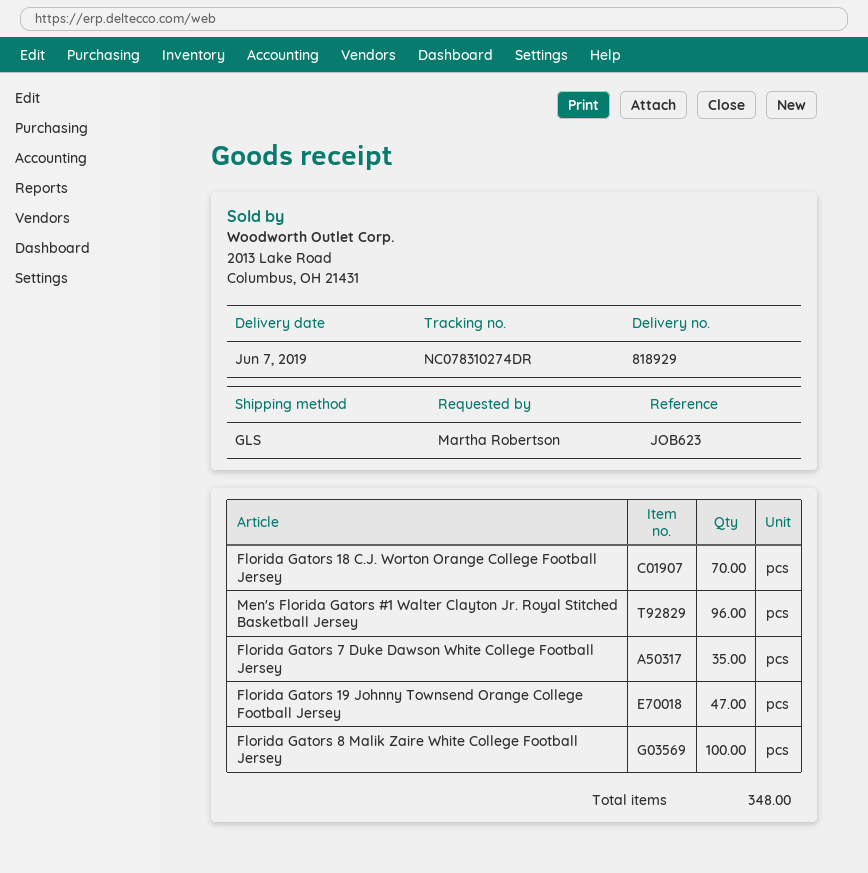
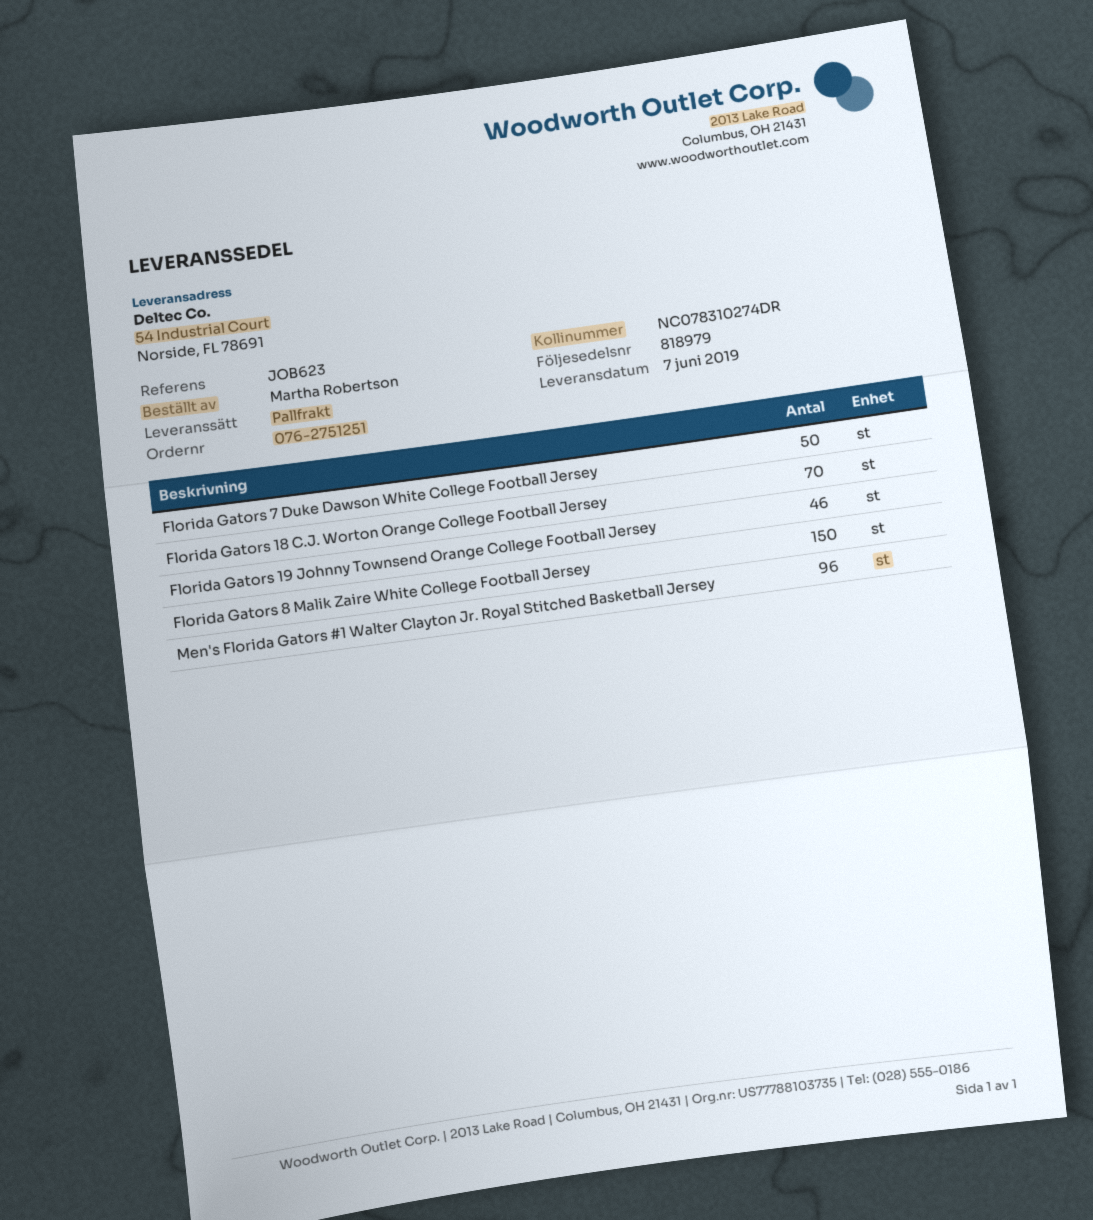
delivery note number: 818929 -> 818979
shipping method: GLS -> pallet freight
Florida Gators 7 Duke Dawson White College Football Jersey: 35 -> 50
Florida Gators 19 Johnny Townsend Orange College Football Jersey: 47 -> 46
Florida Gators 8 Malik Zaire White College Football Jersey: 100 -> 150

